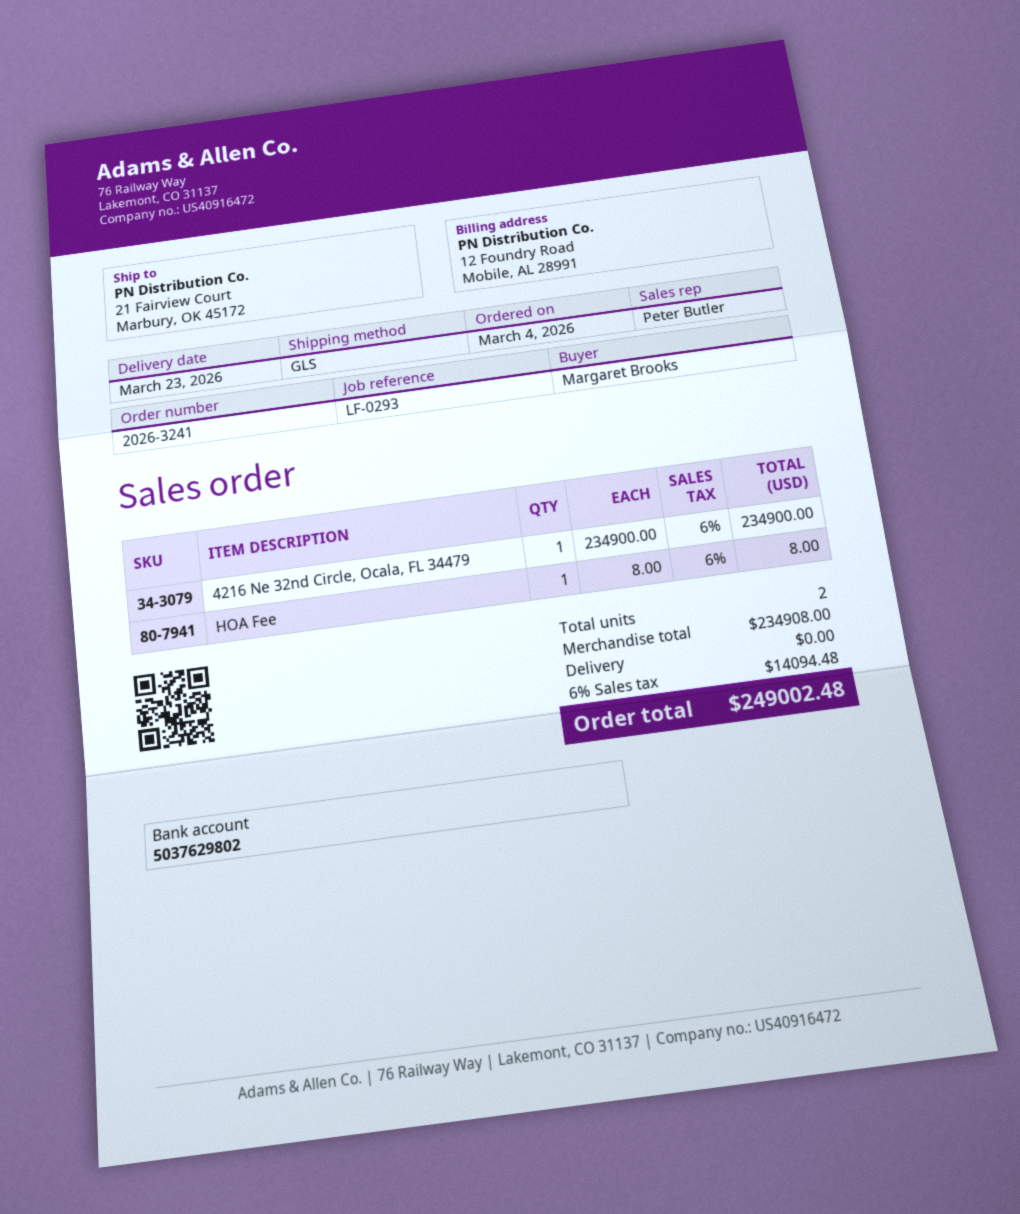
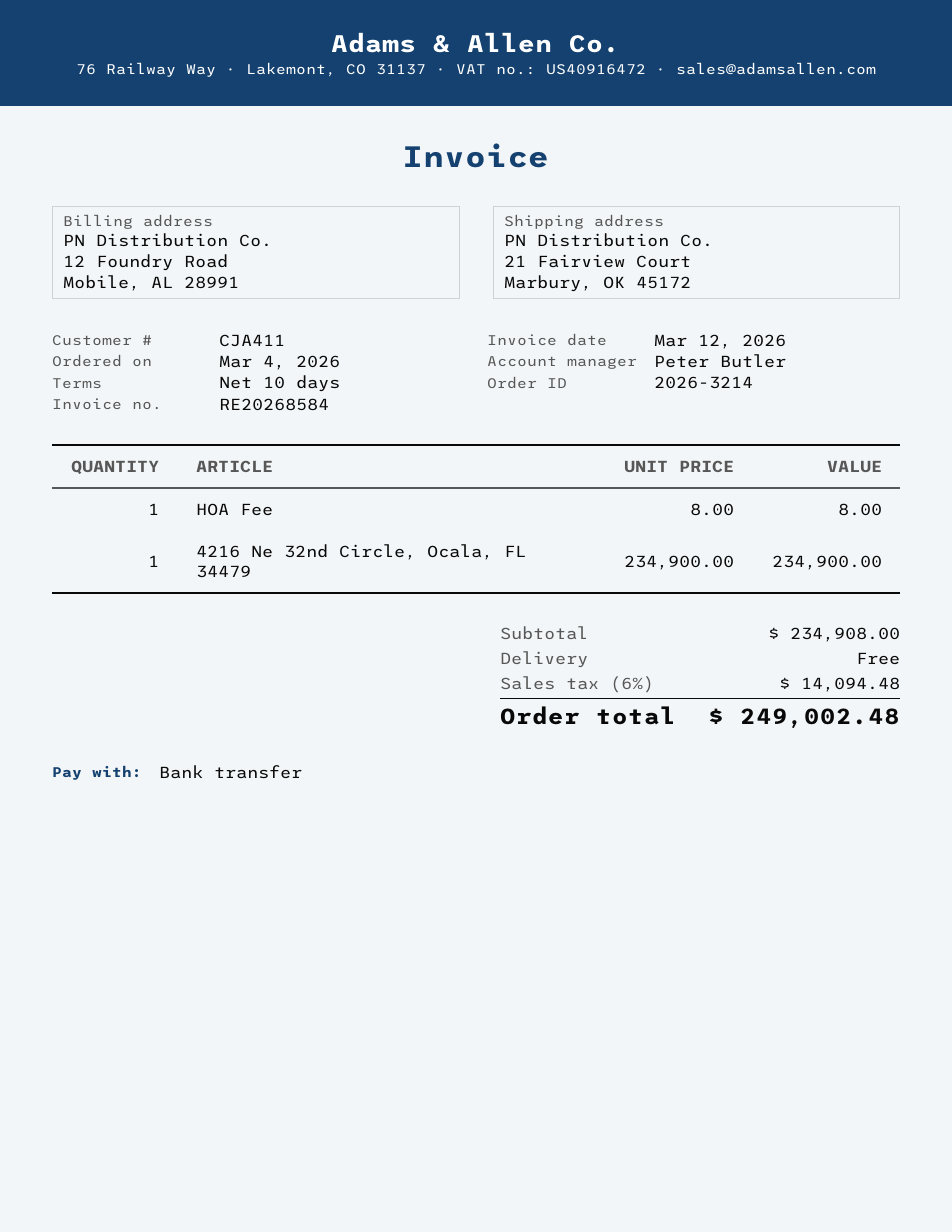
order number: 2026-3241 -> 2026-3214

